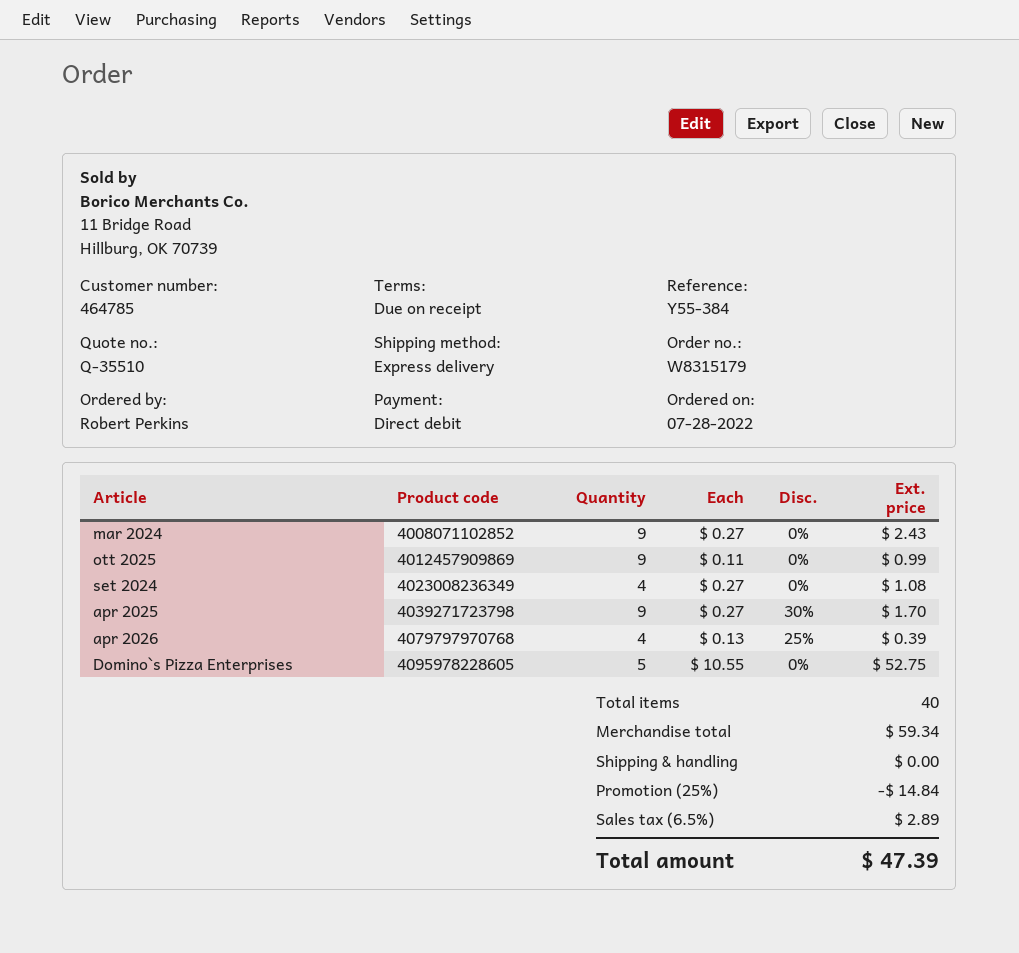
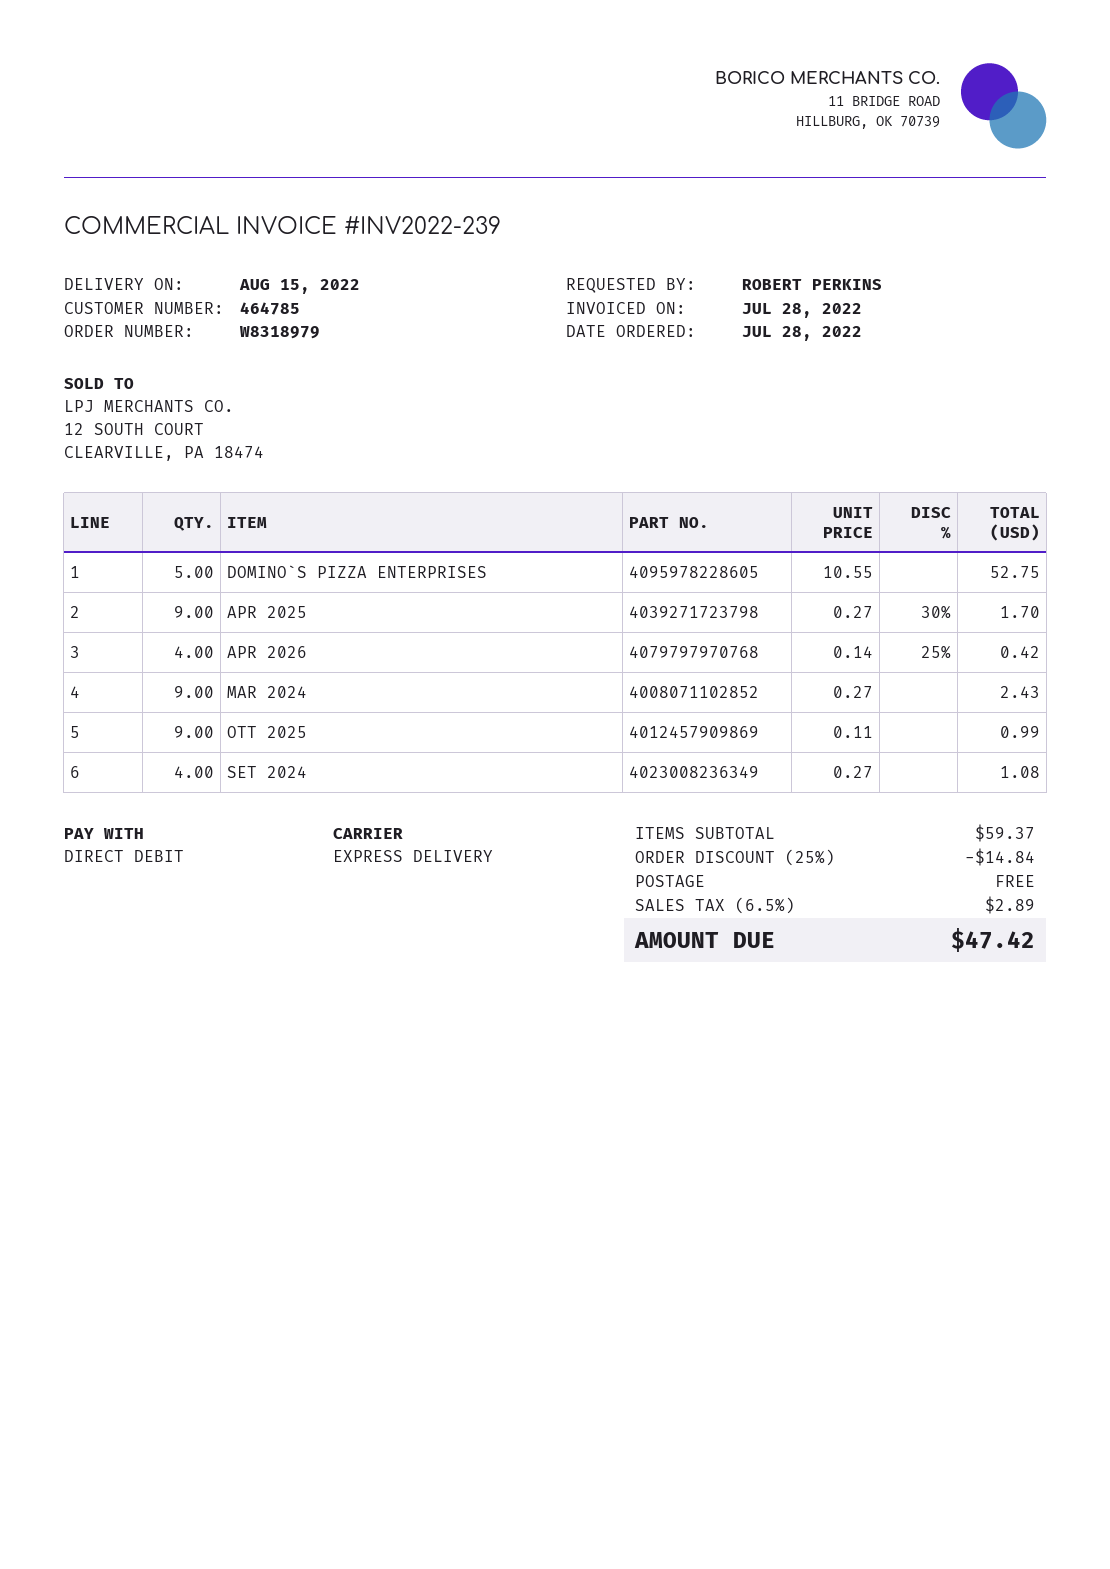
order number: W8315179 -> W8318979
apr 2026: 4 x 0.13 - 25% = 0.39 -> 4 x 0.14 - 25% = 0.42
subtotal: 59.34 -> 59.37
total: 47.39 -> 47.42

